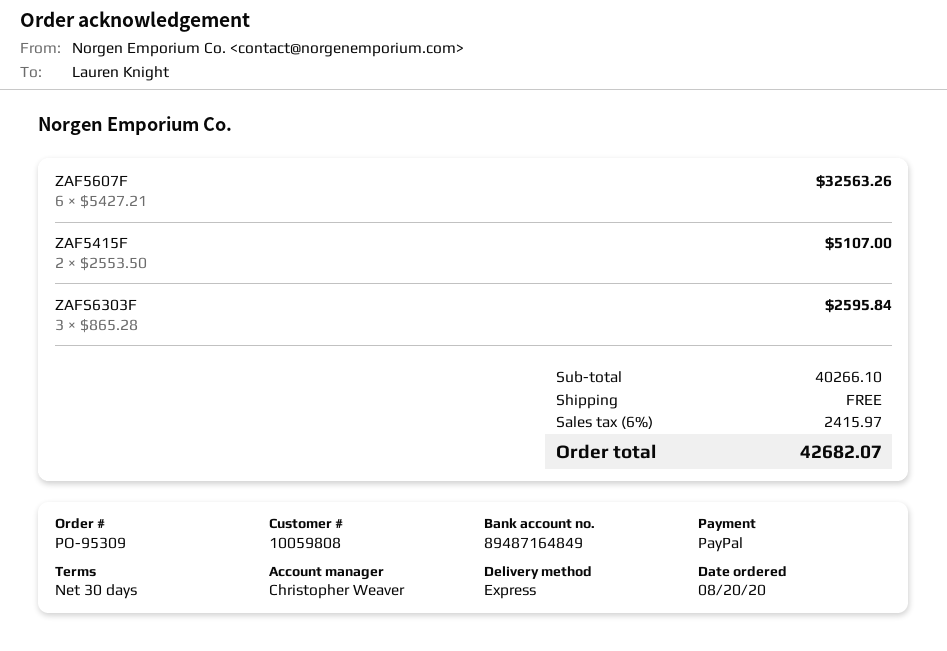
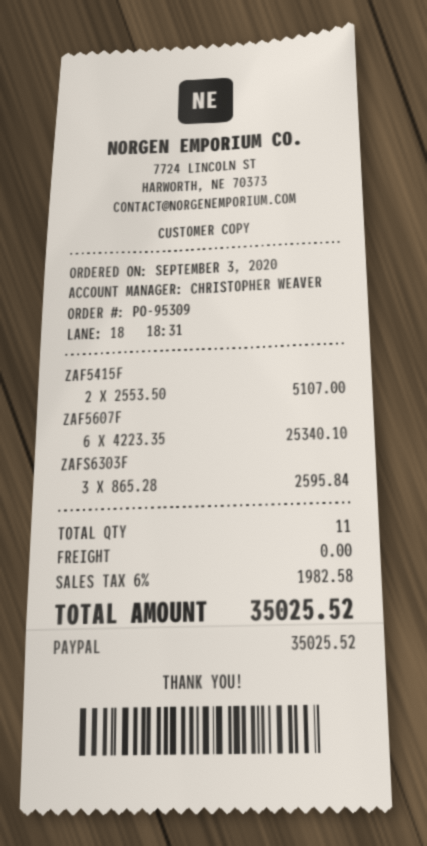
order date: 2020-08-20 -> 2020-09-03
ZAF5607F: 6 x 5427.21 = 32563.26 -> 6 x 4223.35 = 25340.10
tax: 6% = 2415.97 -> 6% = 1982.58
total: 42682.07 -> 35025.52

